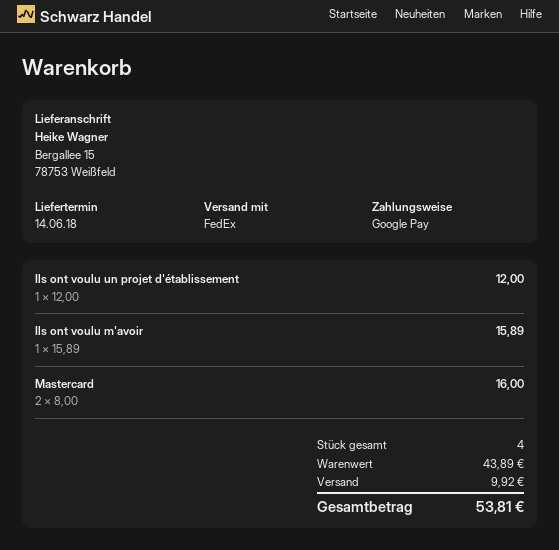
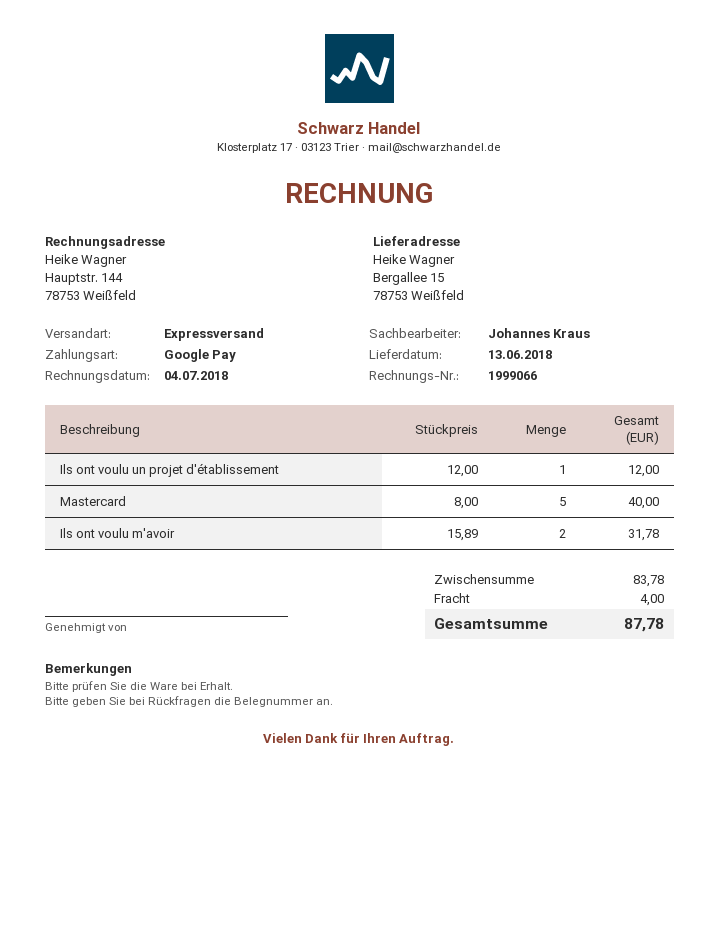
delivery date: 2018-06-14 -> 2018-06-13
shipping method: FedEx -> express
Ils ont voulu m'avoir: 1 x 15.89 = 15.89 -> 2 x 15.89 = 31.78
Mastercard: 2 x 8.00 = 16.00 -> 5 x 8.00 = 40.00
subtotal: 43.89 -> 83.78
shipping: 9.92 -> 4.00
total: 53.81 -> 87.78

